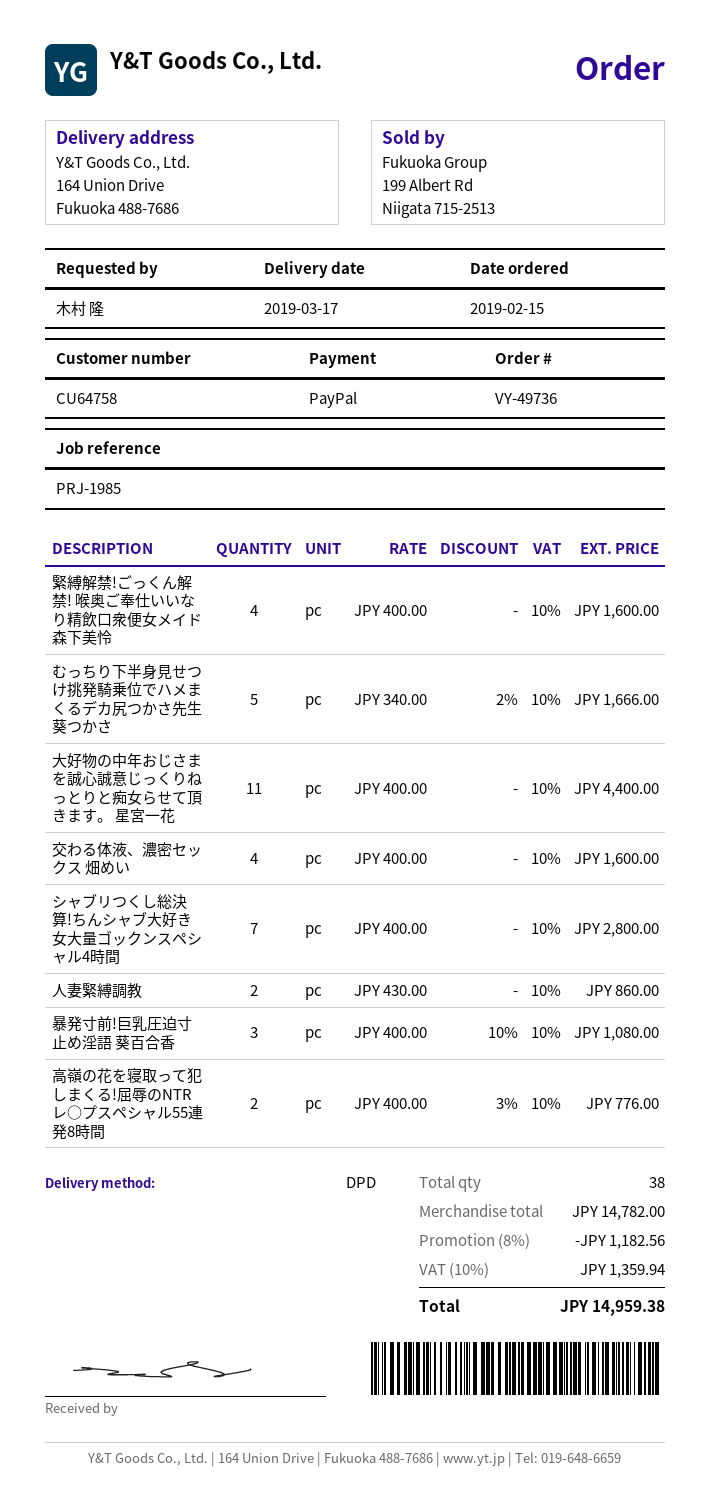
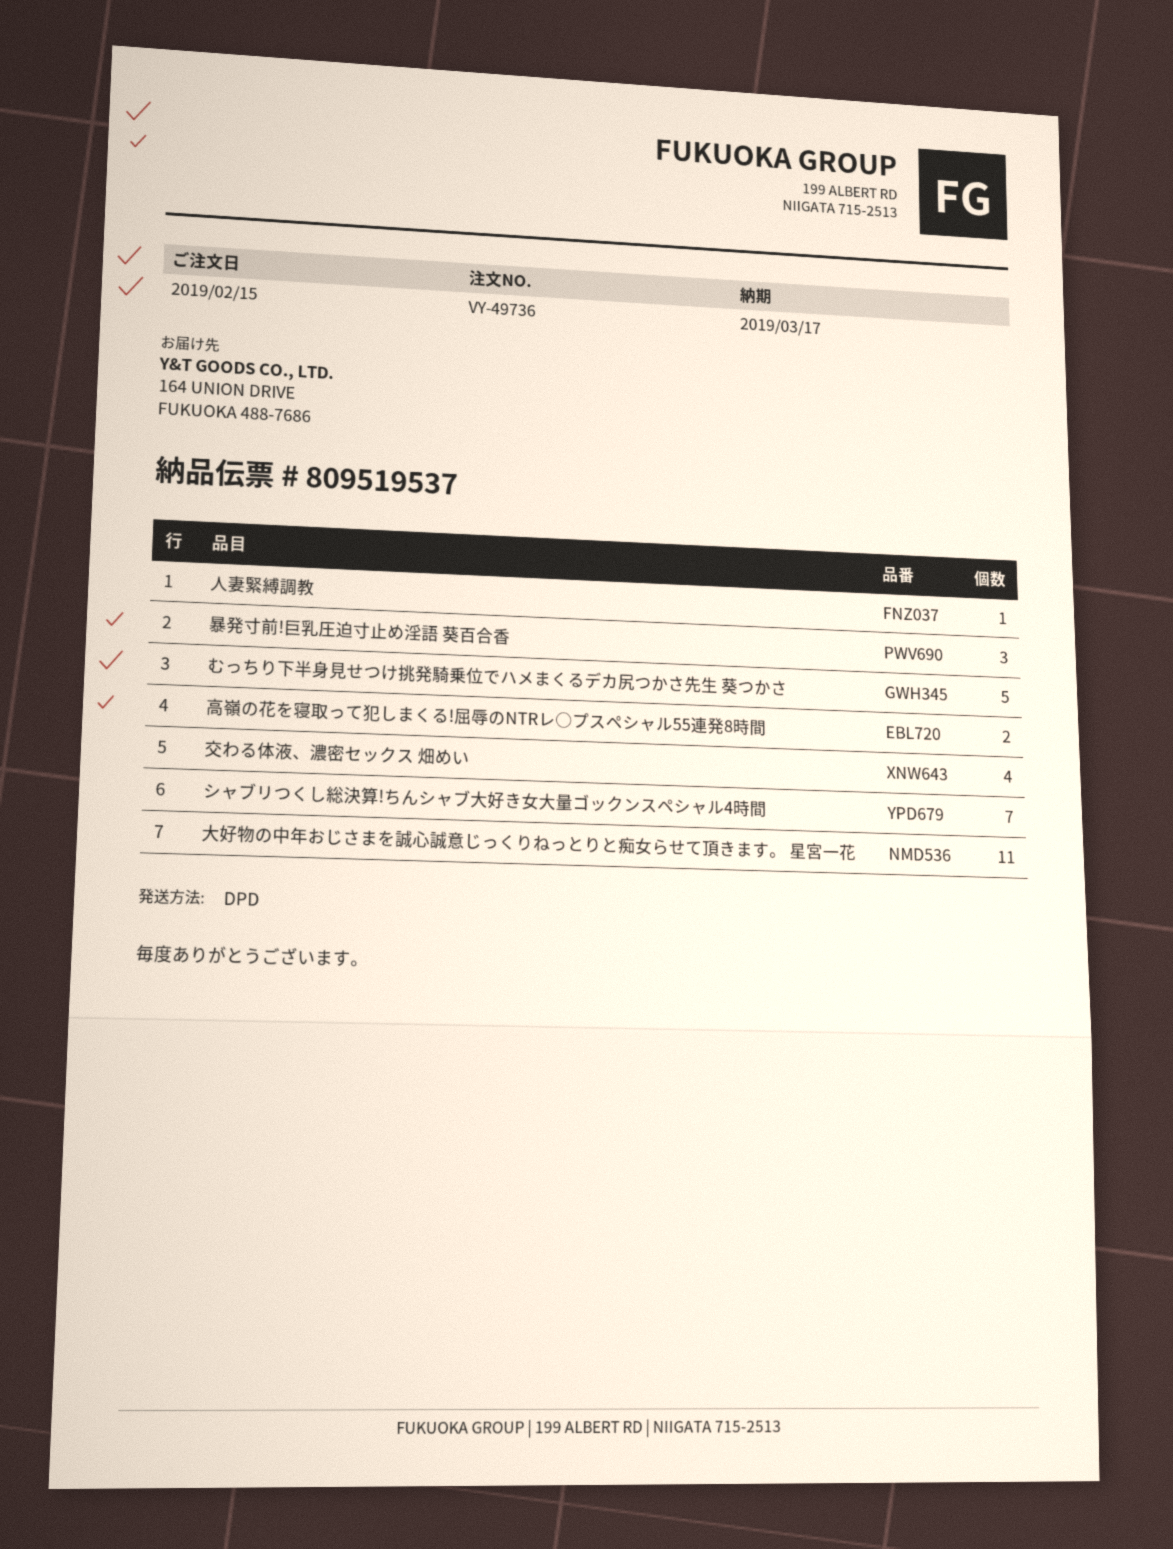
緊縛解禁!ごっくん解禁! 喉奥ご奉仕いいなり精飲口衆便女メイド 森下美怜: 4 -> none
人妻緊縛調教: 2 -> 1

